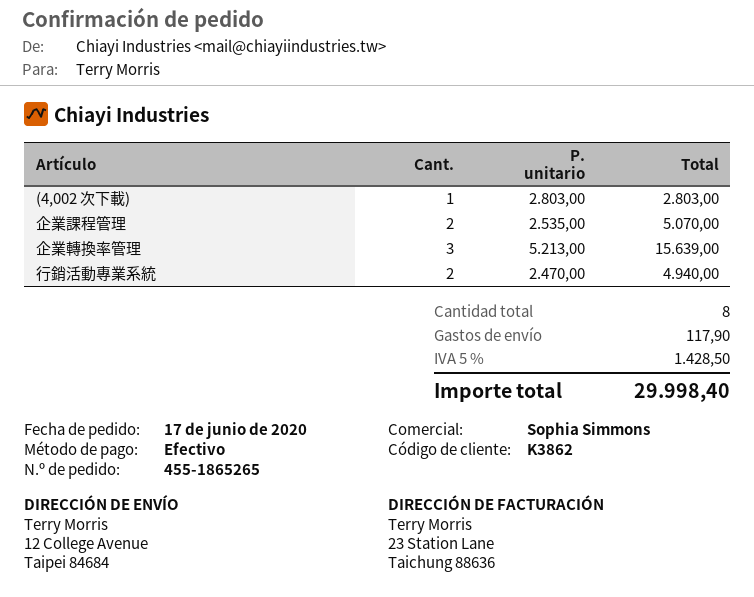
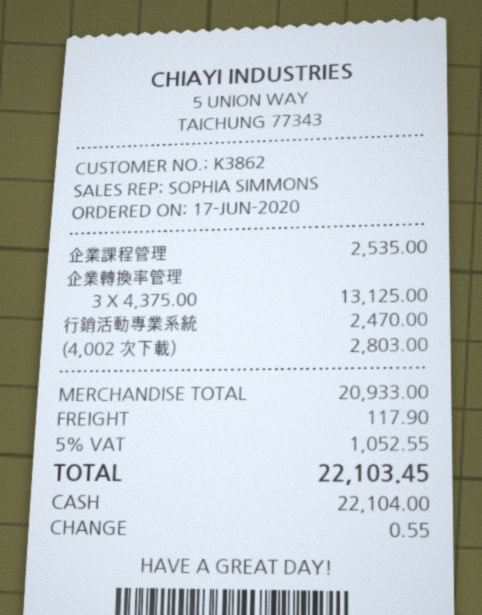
企業課程管理: 2 x 2535.00 = 5070.00 -> 1 x 2535.00 = 2535.00
企業轉換率管理: 3 x 5213.00 = 15639.00 -> 3 x 4375.00 = 13125.00
行銷活動專業系統: 2 x 2470.00 = 4940.00 -> 1 x 2470.00 = 2470.00
tax: 5% = 1428.50 -> 5% = 1052.55
total: 29998.40 -> 22103.45

